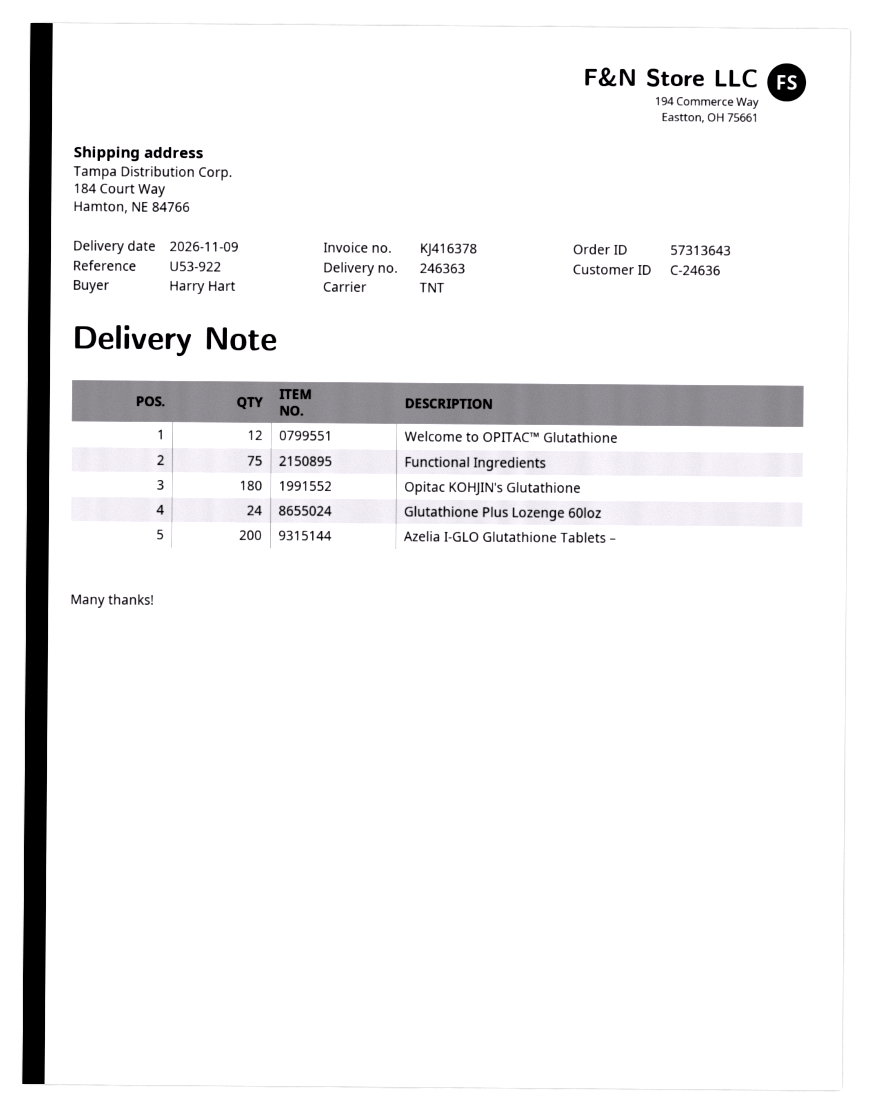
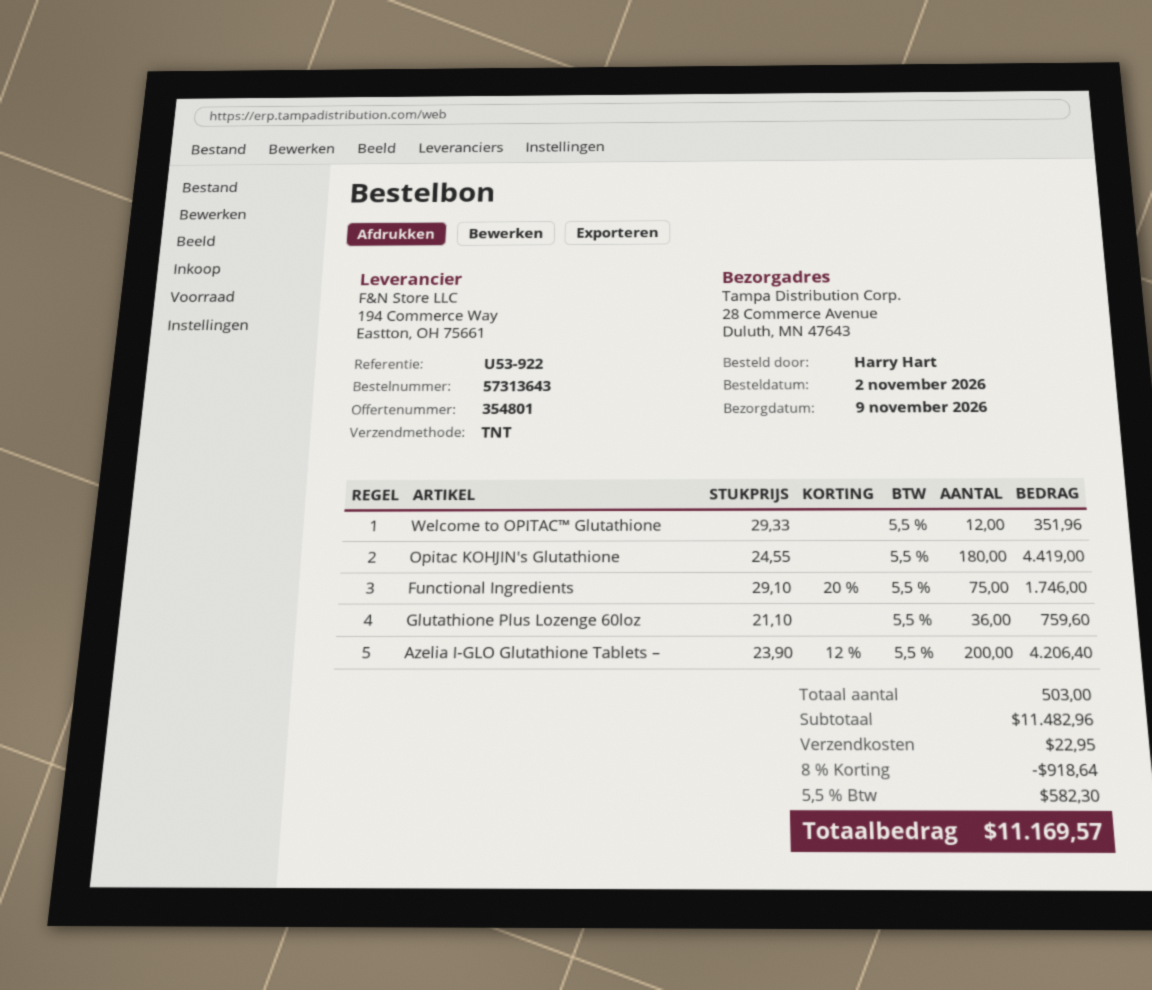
ship to: 184 Court Way, Hamton, NE 84766 -> 28 Commerce Avenue, Duluth, MN 47643
Glutathione Plus Lozenge 60loz: 24 -> 36

